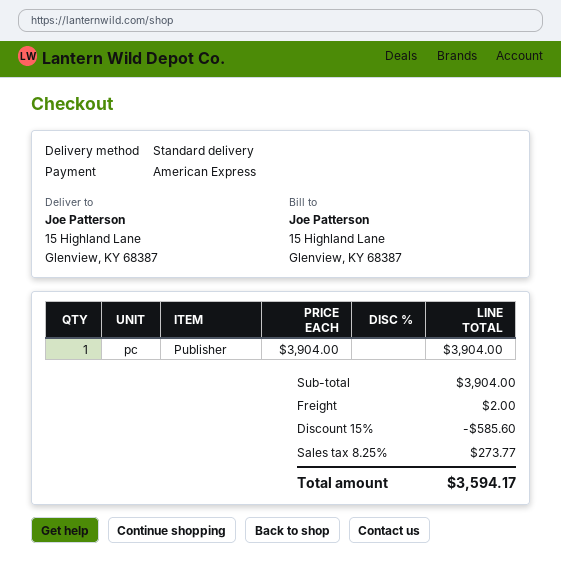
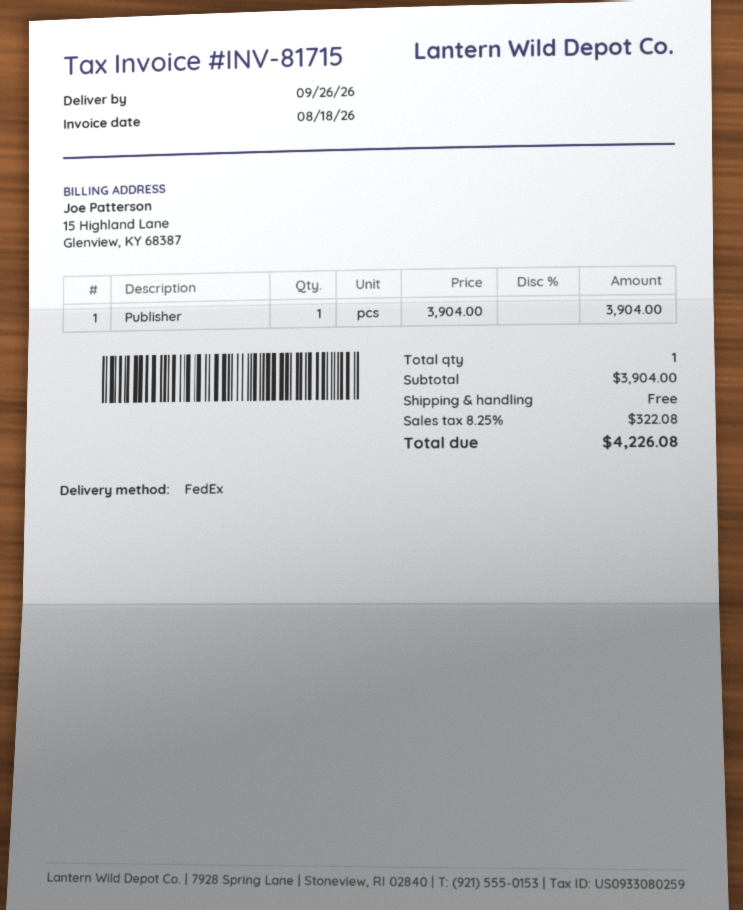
shipping method: standard -> FedEx
discount: 15% = 585.60 -> none
shipping: 2.00 -> 0.00
tax: 8.25% = 273.77 -> 8.25% = 322.08
total: 3594.17 -> 4226.08

